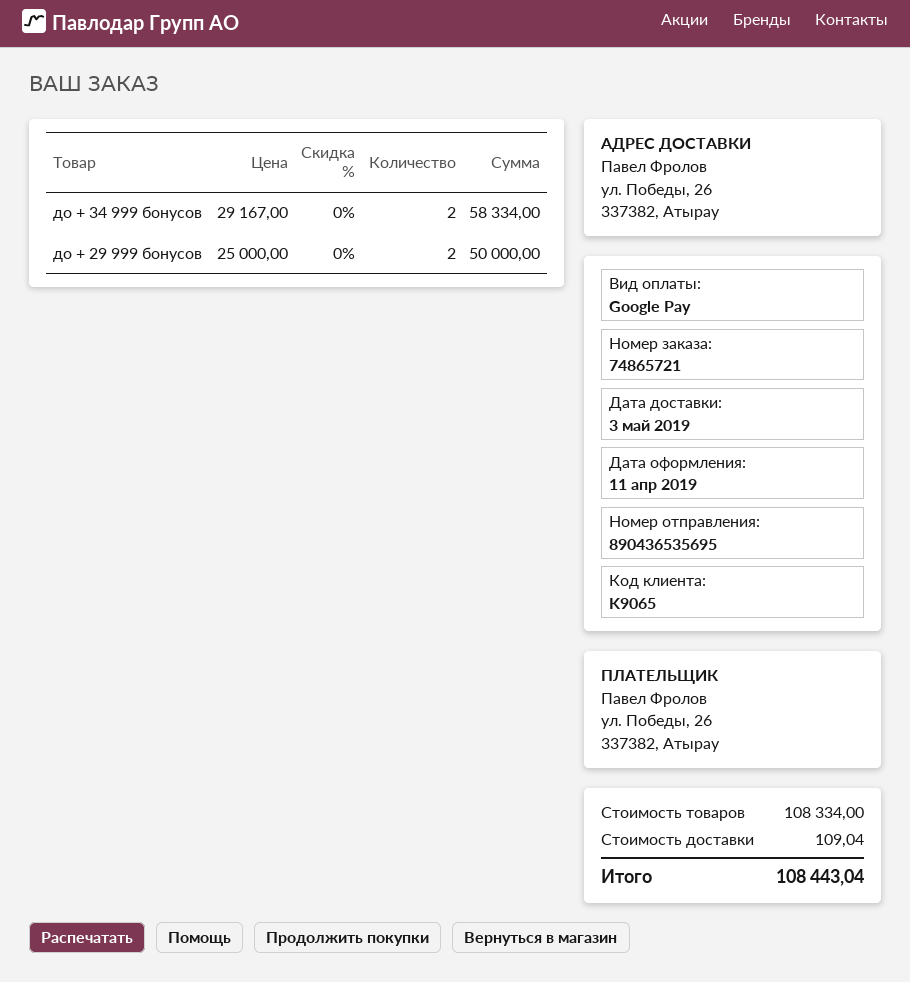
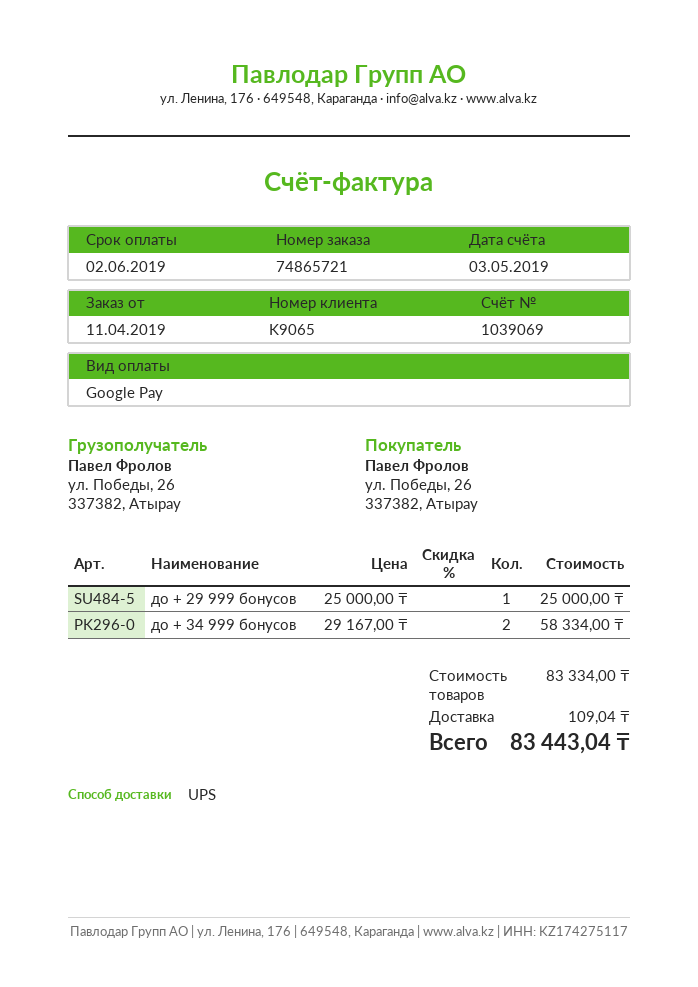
до + 29 999 бонусов: 2 x 25000.00 = 50000.00 -> 1 x 25000.00 = 25000.00
subtotal: 108334.00 -> 83334.00
total: 108443.04 -> 83443.04

